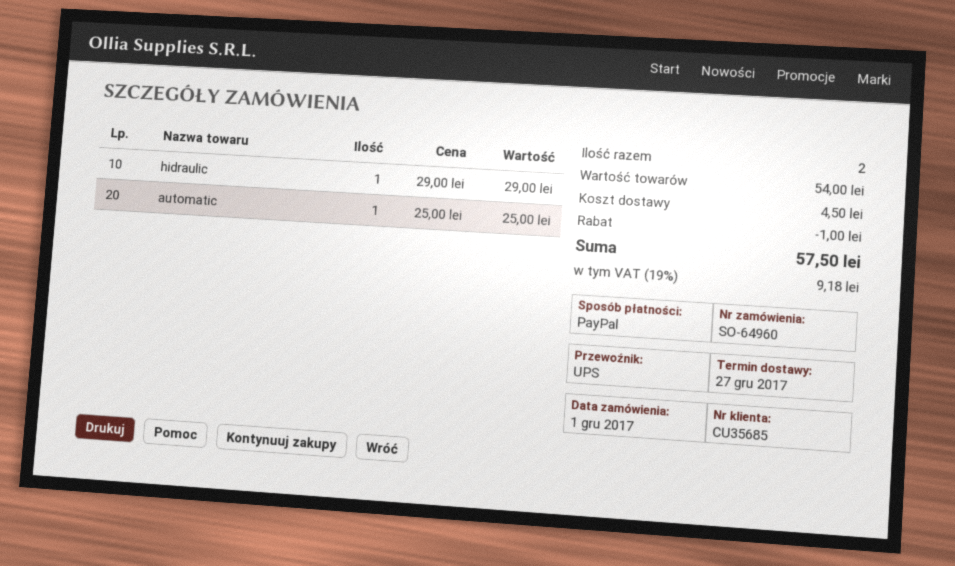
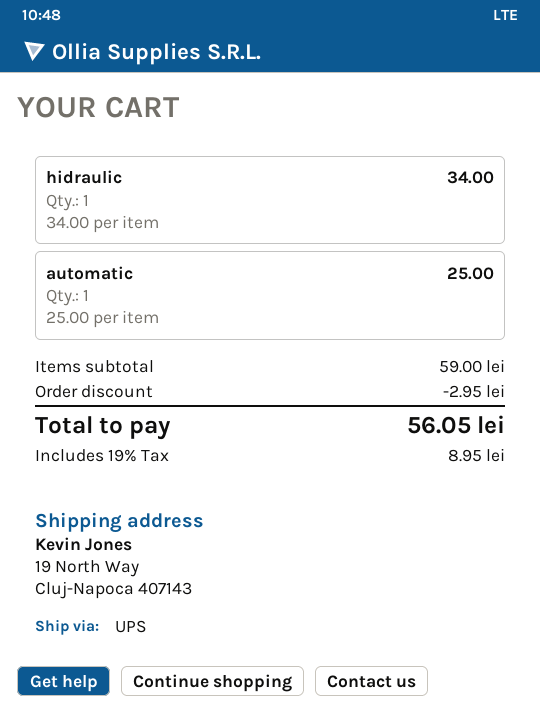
hidraulic: 1 x 29.00 = 29.00 -> 1 x 34.00 = 34.00
subtotal: 54.00 -> 59.00
discount: 1.00 -> 2.95
shipping: 4.50 -> none
tax: 19% = 9.18 -> 19% = 8.95
total: 57.50 -> 56.05

